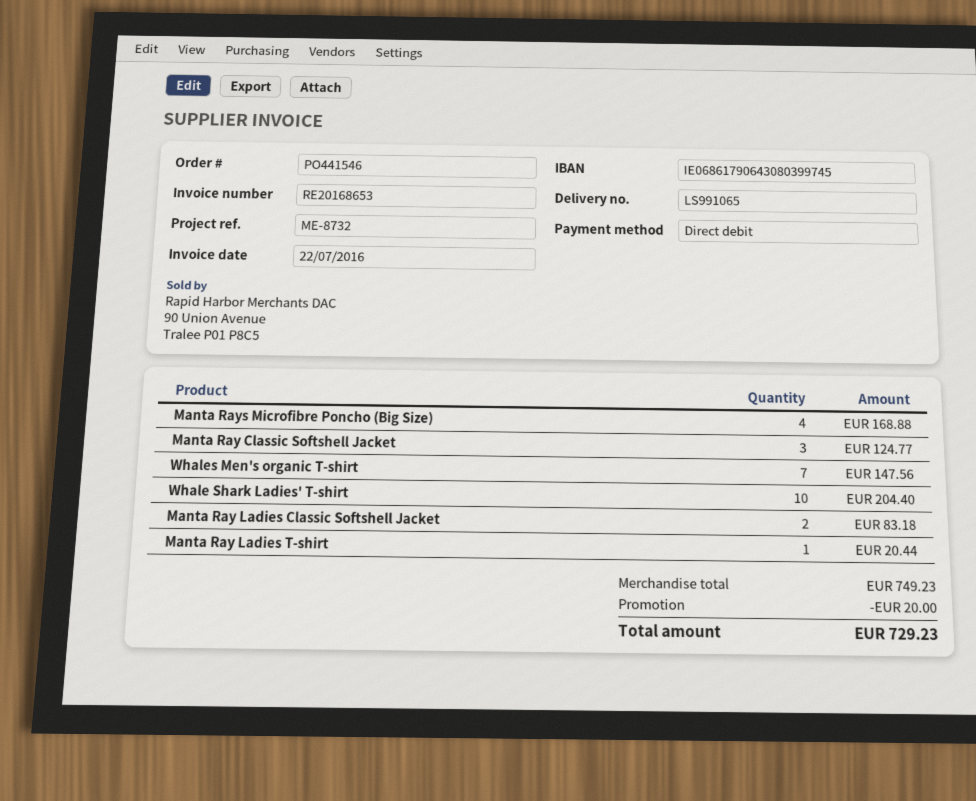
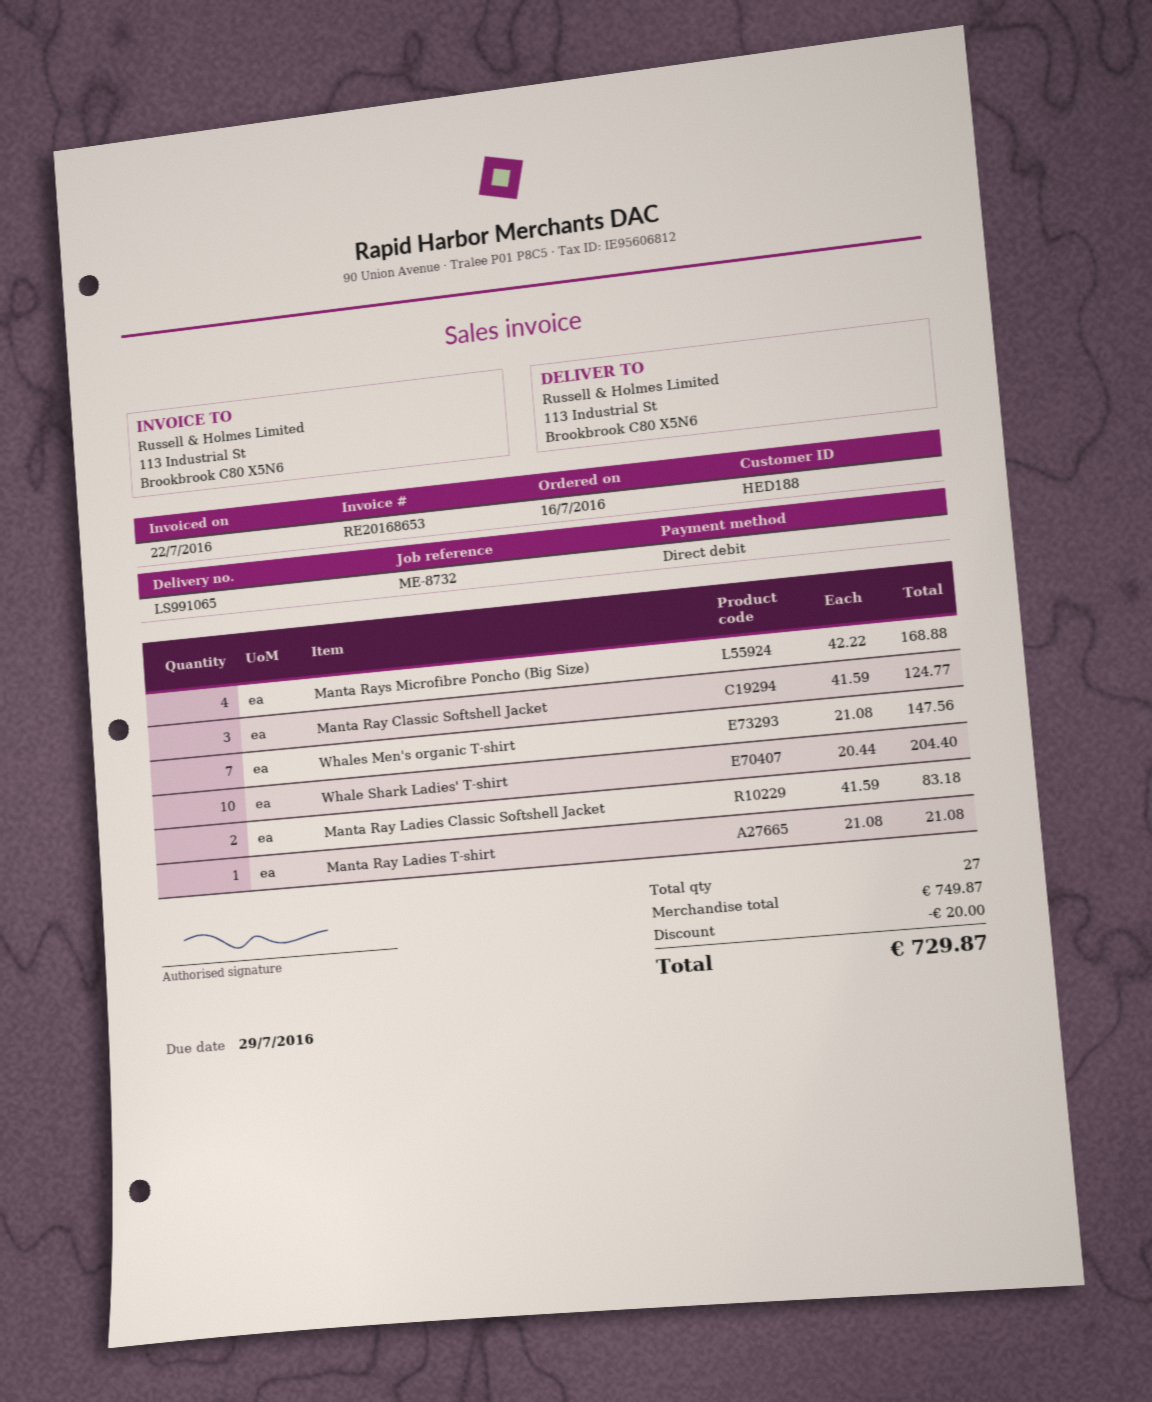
Manta Ray Ladies T-shirt: 1 for 20.44 -> 1 for 21.08
subtotal: 749.23 -> 749.87
total: 729.23 -> 729.87

